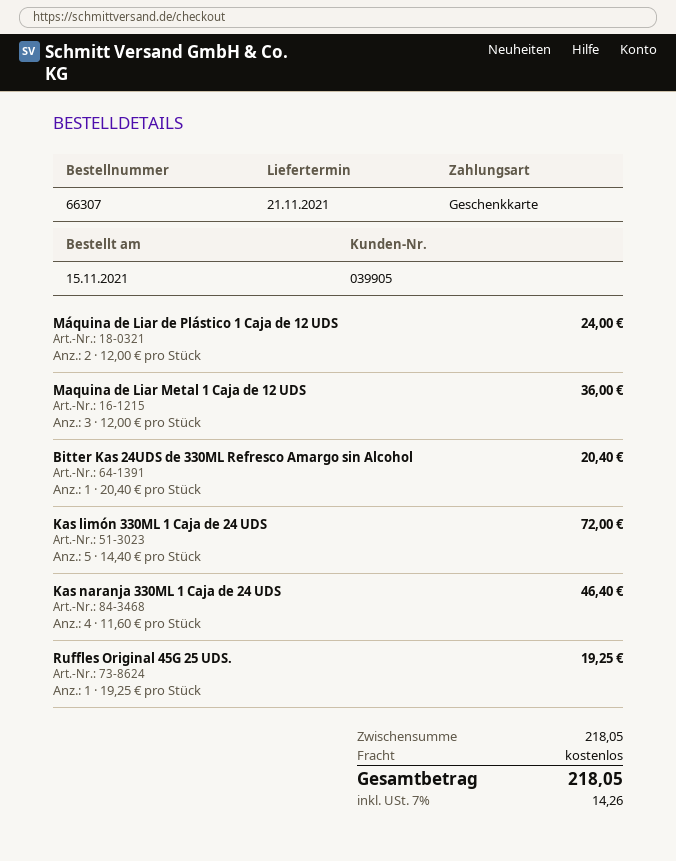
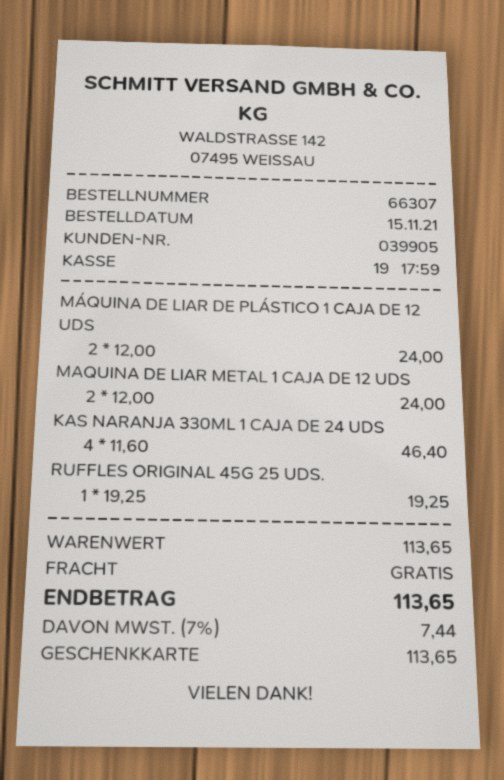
Maquina de Liar Metal 1 Caja de 12 UDS: 3 x 12.00 = 36.00 -> 2 x 12.00 = 24.00
Bitter Kas 24UDS de 330ML Refresco Amargo sin Alcohol: 1 x 20.40 = 20.40 -> none
Kas limón 330ML 1 Caja de 24 UDS: 5 x 14.40 = 72.00 -> none
subtotal: 218.05 -> 113.65
tax: 7% = 14.26 -> 7% = 7.44
total: 218.05 -> 113.65

